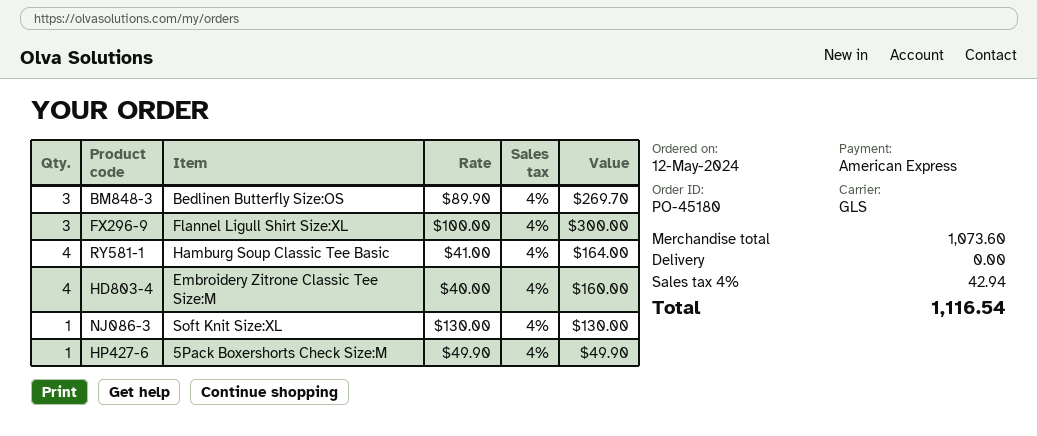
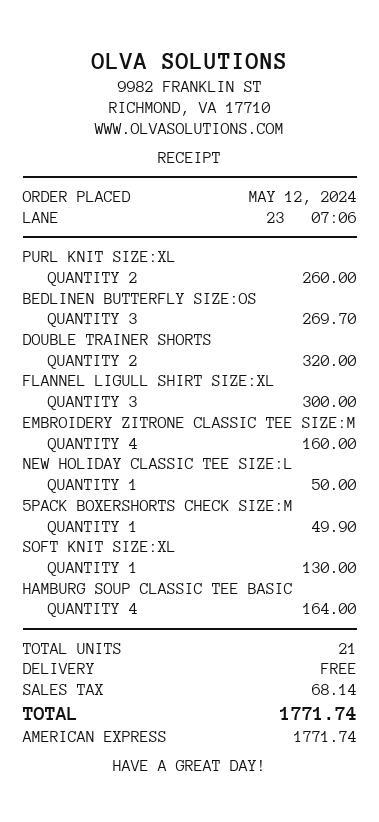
PURL KNIT SIZE:XL: none -> 2 for 260.00
DOUBLE TRAINER SHORTS: none -> 2 for 320.00
NEW HOLIDAY CLASSIC TEE SIZE:L: none -> 1 for 50.00
tax: 42.94 -> 68.14
total: 1116.54 -> 1771.74

